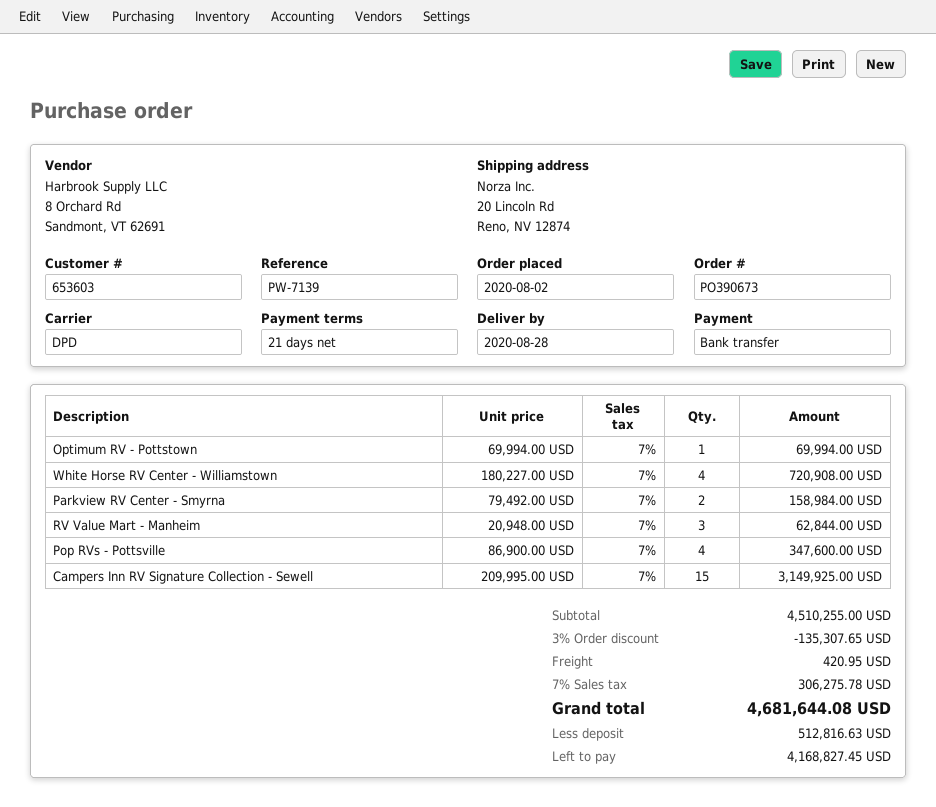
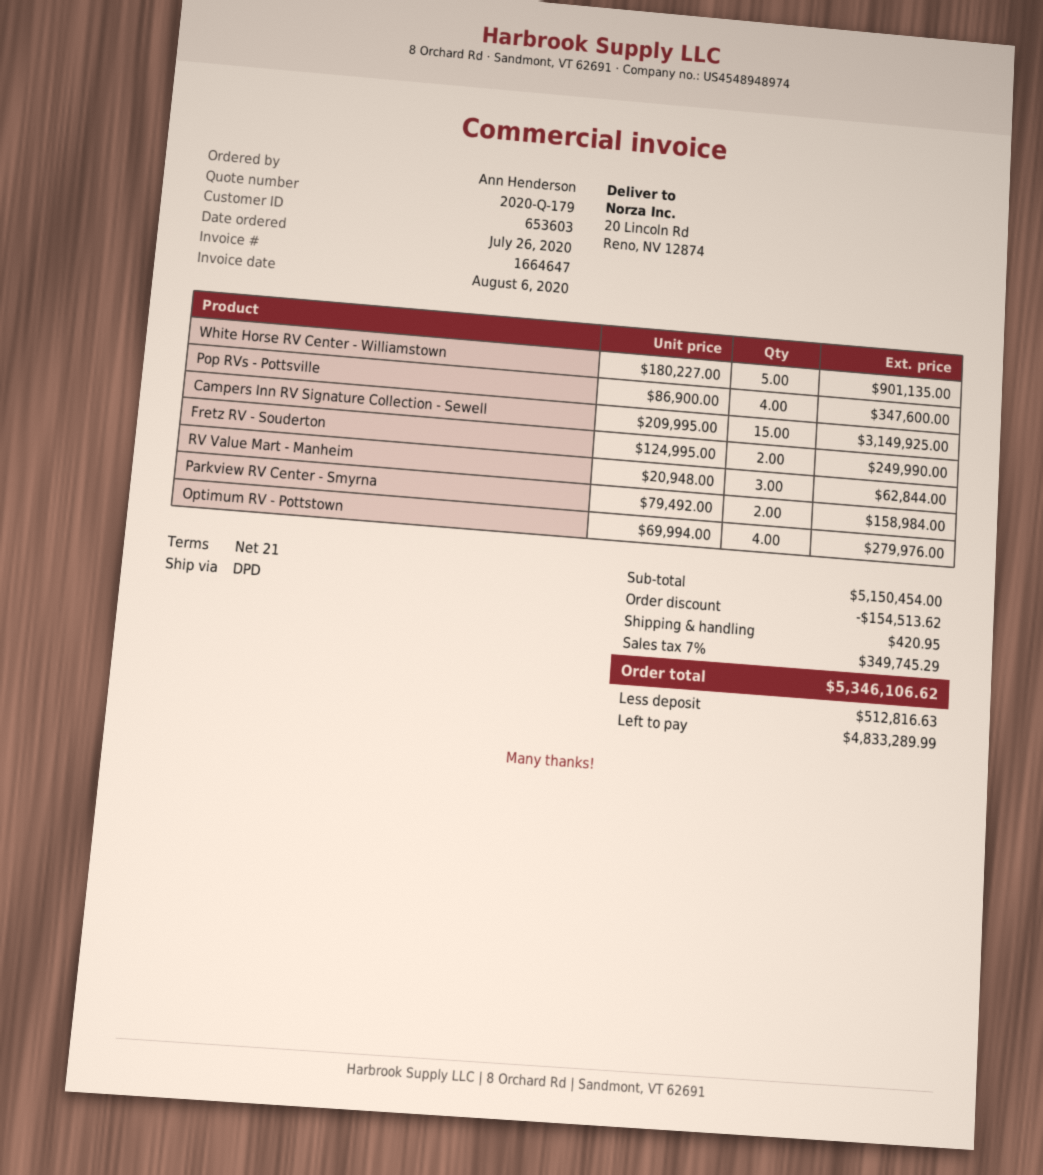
order date: 2020-08-02 -> 2020-07-26
Optimum RV - Pottstown: 1 x 69994.00 = 69994.00 -> 4 x 69994.00 = 279976.00
White Horse RV Center - Williamstown: 4 x 180227.00 = 720908.00 -> 5 x 180227.00 = 901135.00
Fretz RV - Souderton: none -> 2 x 124995.00 = 249990.00
subtotal: 4510255.00 -> 5150454.00
discount: 135307.65 -> 154513.62
tax: 7% = 306275.78 -> 7% = 349745.29
total: 4681644.08 -> 5346106.62
balance: 4168827.45 -> 4833289.99

